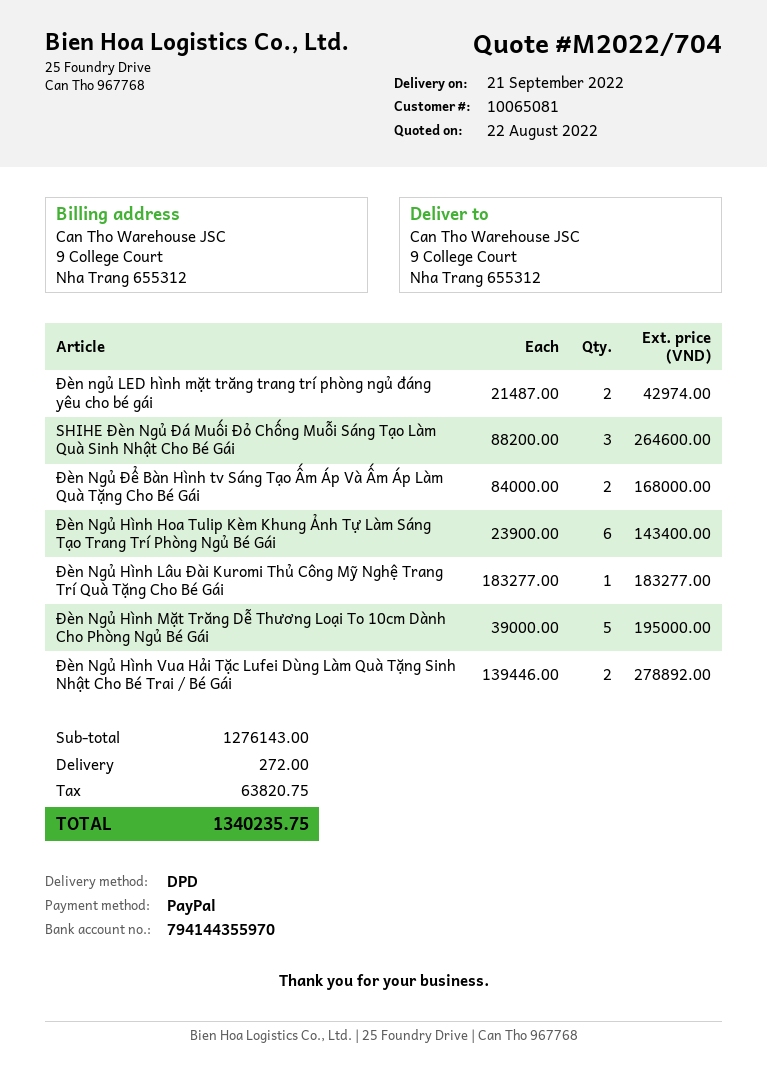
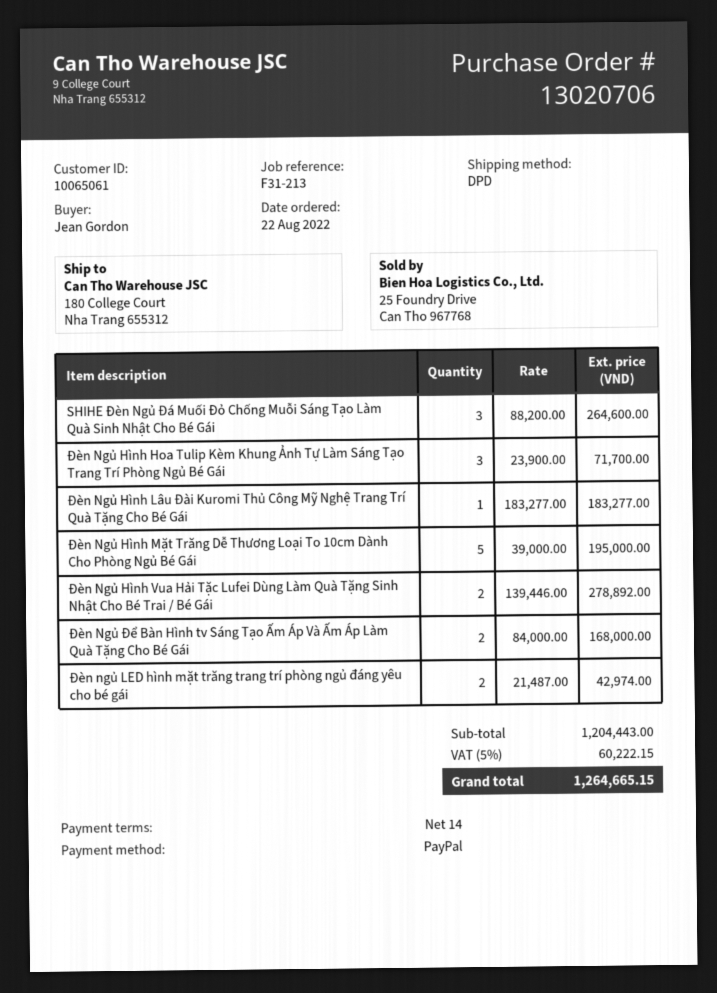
customer number: 10065081 -> 10065061
ship to: 9 College Court, Nha Trang 655312 -> 180 College Court, Nha Trang 655312
Đèn Ngủ Hình Hoa Tulip Kèm Khung Ảnh Tự Làm Sáng Tạo Trang Trí Phòng Ngủ Bé Gái: 6 x 23900.00 = 143400.00 -> 3 x 23900.00 = 71700.00
subtotal: 1276143.00 -> 1204443.00
shipping: 272.00 -> none
tax: 63820.75 -> 60222.15
total: 1340235.75 -> 1264665.15

